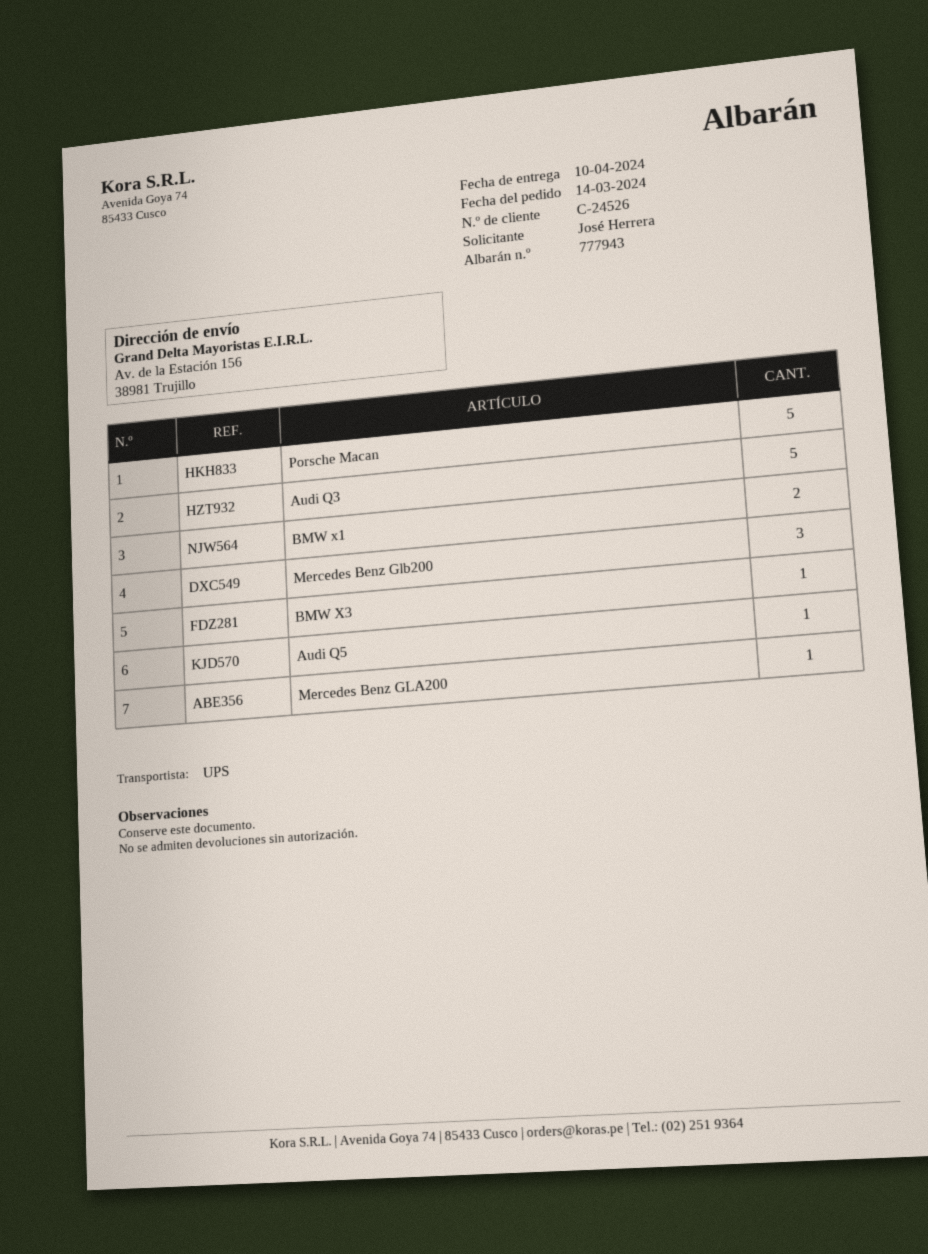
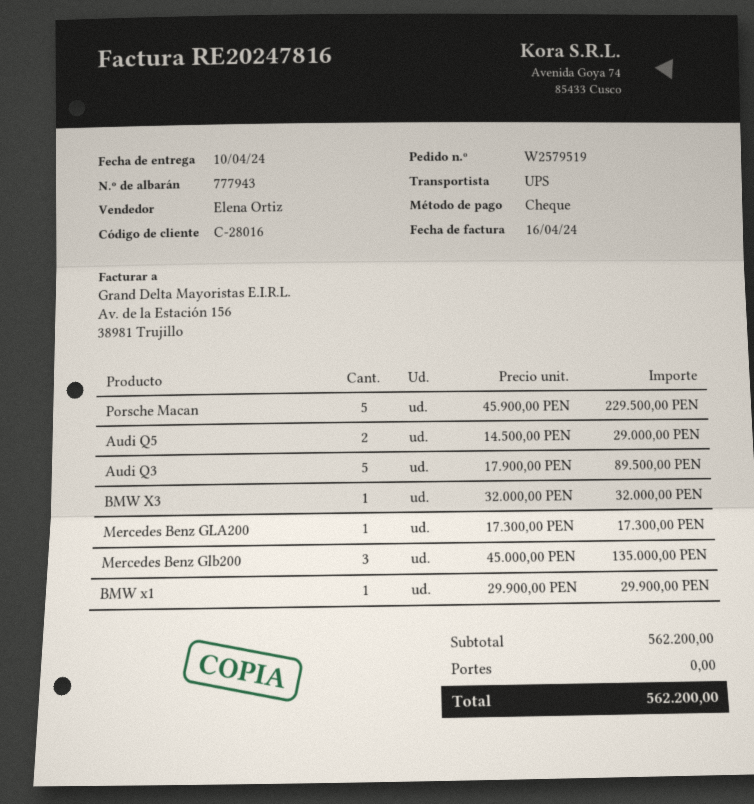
customer number: C-24526 -> C-28016
BMW x1: 2 -> 1
Audi Q5: 1 -> 2

